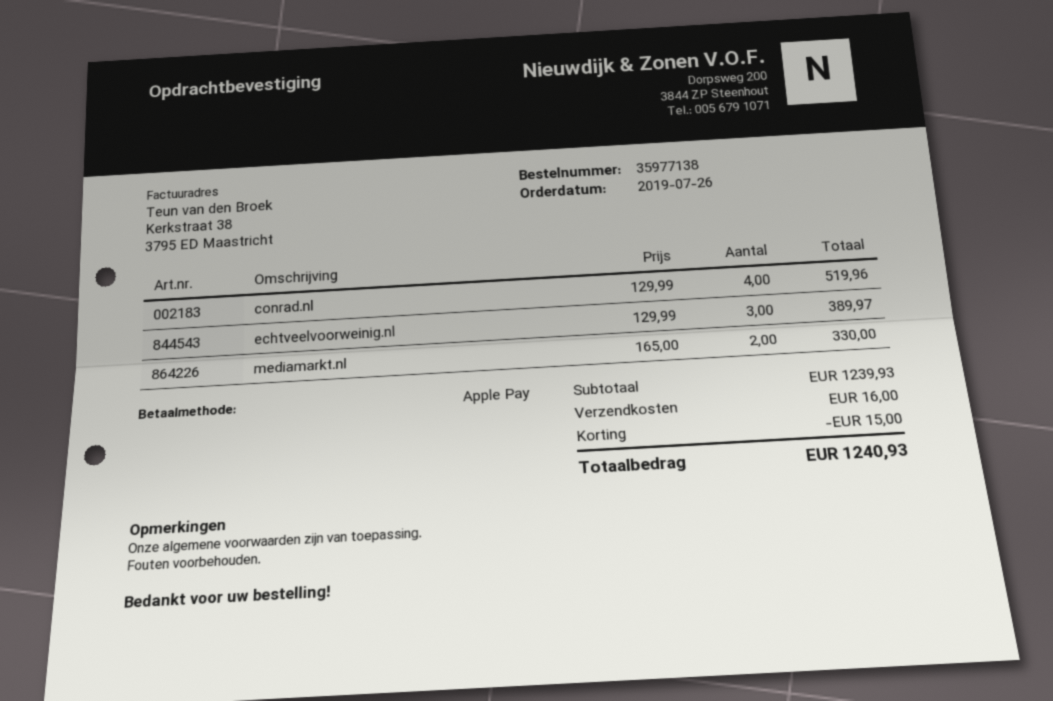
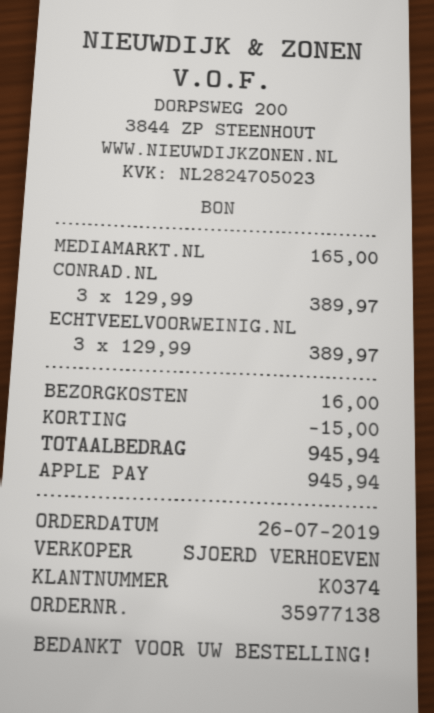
conrad.nl: 4 x 129.99 = 519.96 -> 3 x 129.99 = 389.97
mediamarkt.nl: 2 x 165.00 = 330.00 -> 1 x 165.00 = 165.00
total: 1240.93 -> 945.94

